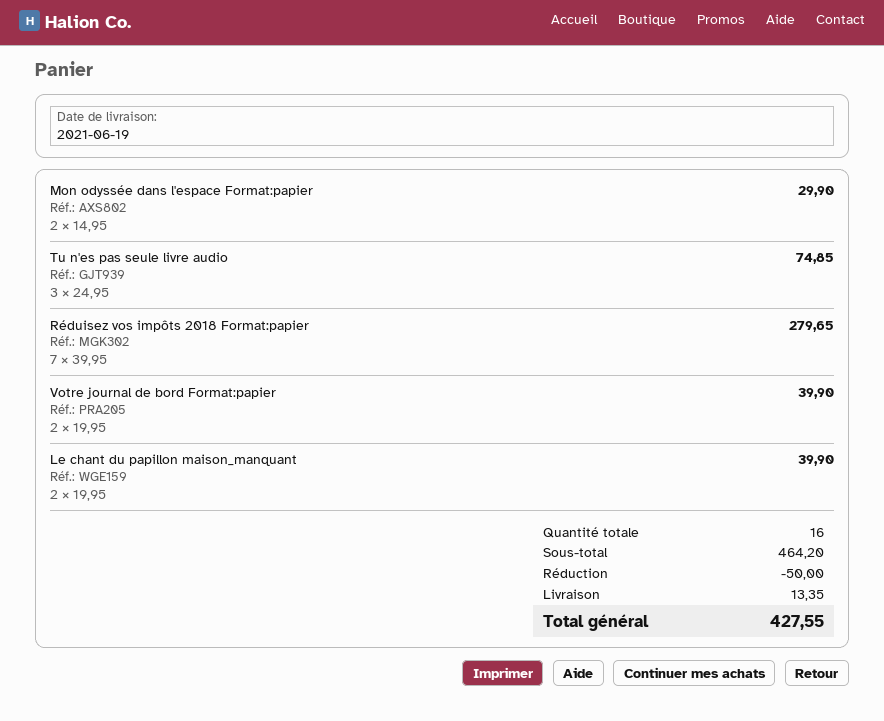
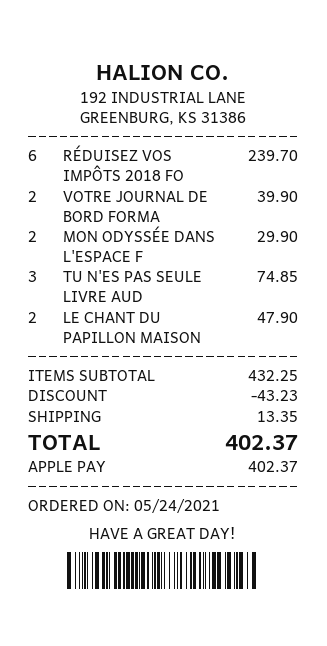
Réduisez vos impôts 2018 Format:papier: 7 for 279.65 -> 6 for 239.70
Le chant du papillon maison_manquant: 2 for 39.90 -> 2 for 47.90
subtotal: 464.20 -> 432.25
discount: 50.00 -> 43.23
total: 427.55 -> 402.37

